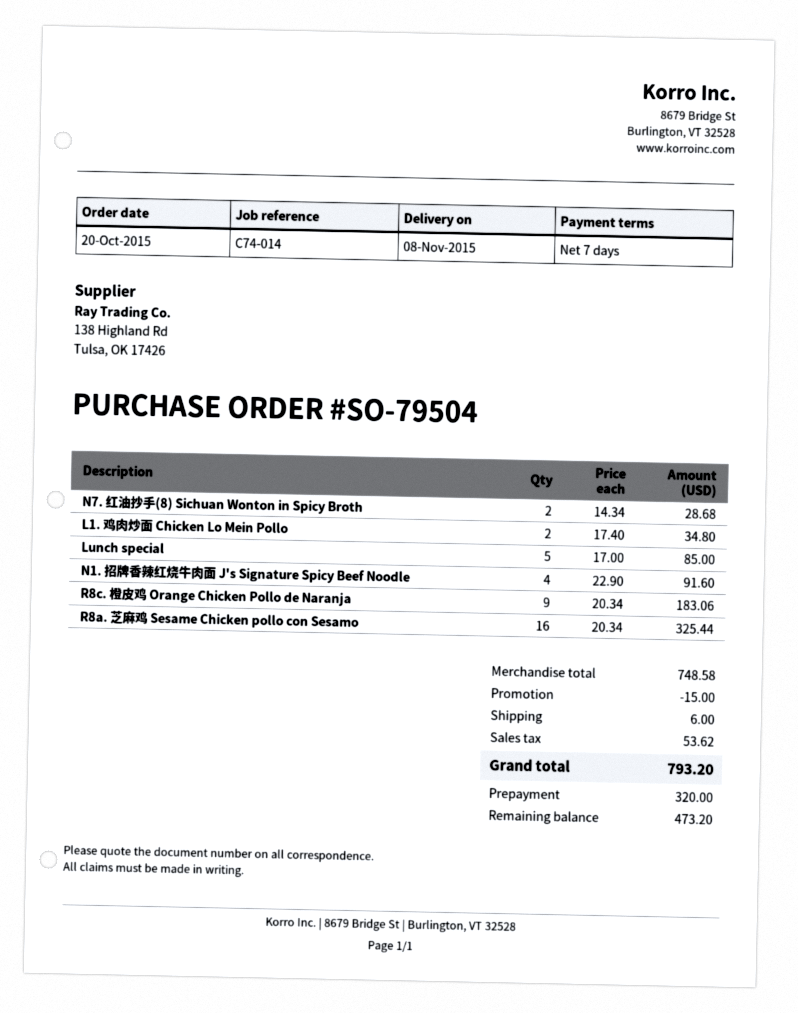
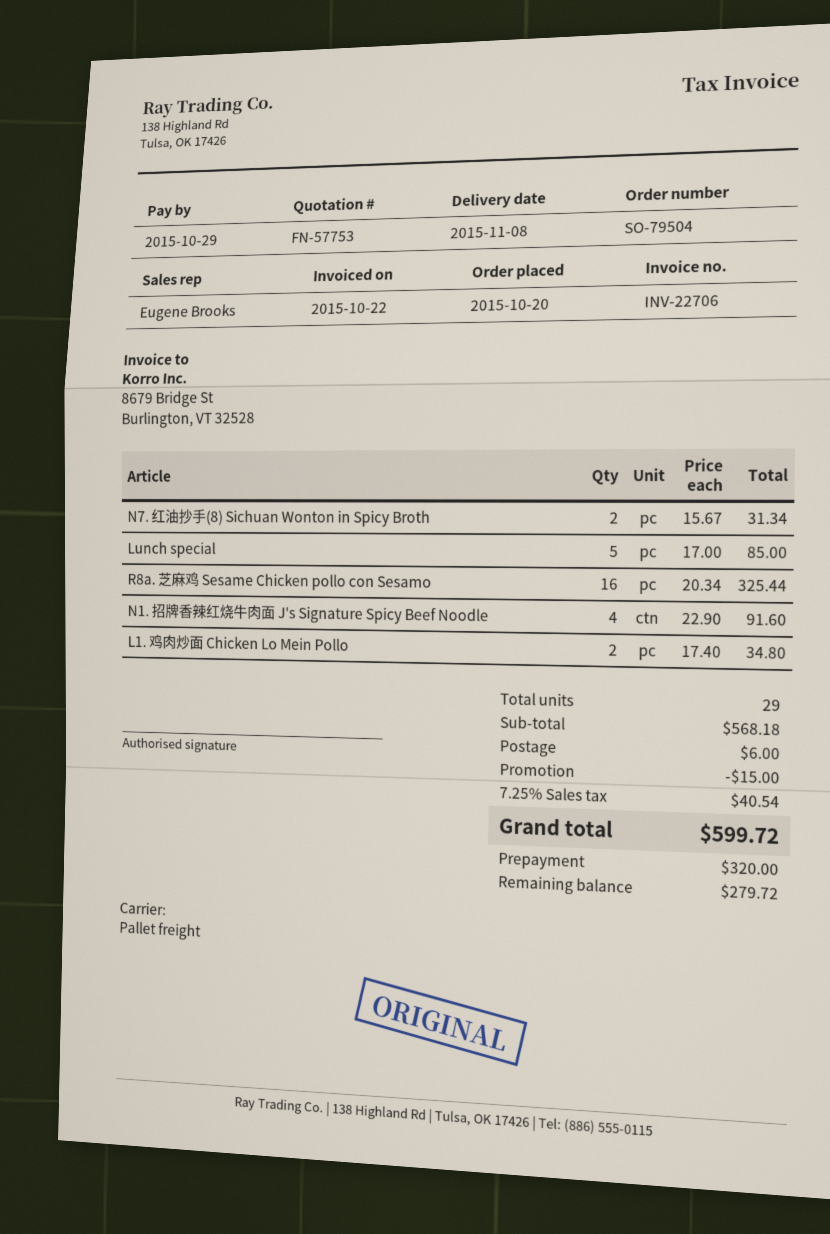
N7. 红油抄手(8) Sichuan Wonton in Spicy Broth: 2 x 14.34 = 28.68 -> 2 x 15.67 = 31.34
R8c. 橙皮鸡 Orange Chicken Pollo de Naranja: 9 x 20.34 = 183.06 -> none
subtotal: 748.58 -> 568.18
tax: 53.62 -> 40.54
total: 793.20 -> 599.72
balance: 473.20 -> 279.72

